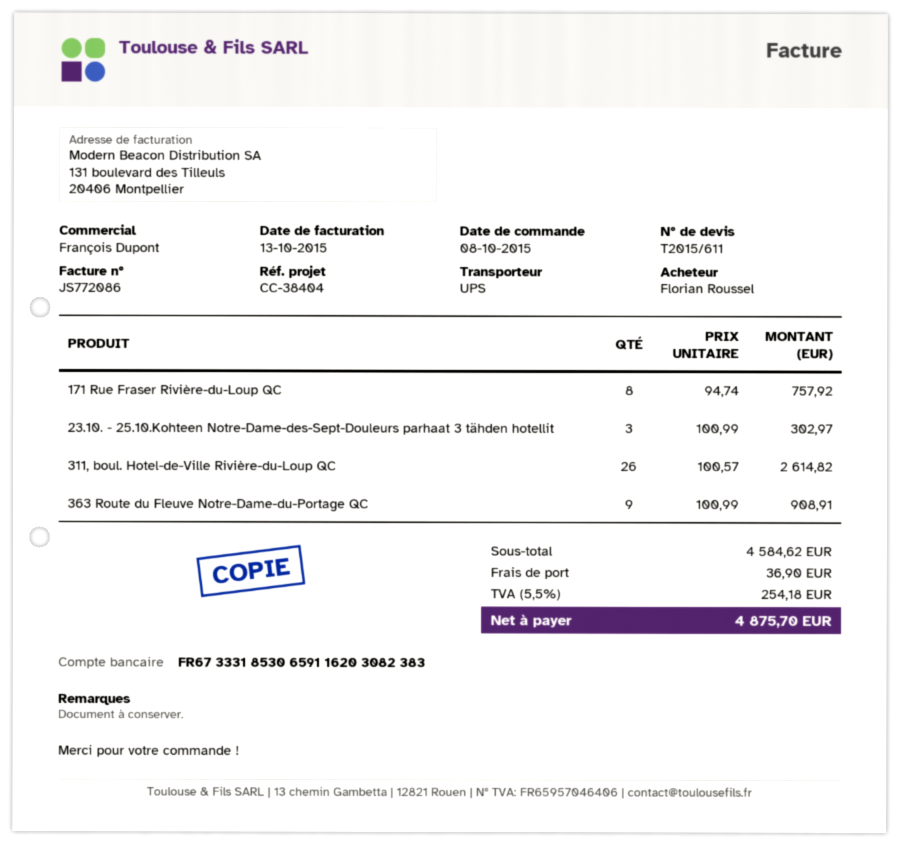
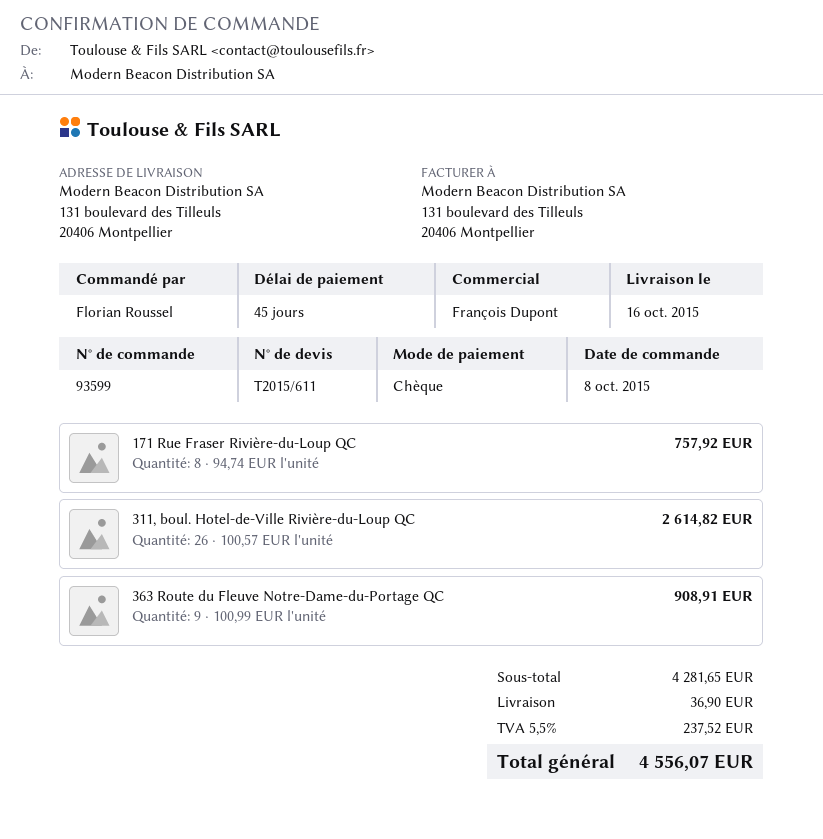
23.10. - 25.10.Kohteen Notre-Dame-des-Sept-Douleurs parhaat 3 tähden hotellit: 3 x 100.99 = 302.97 -> none
subtotal: 4584.62 -> 4281.65
tax: 5.5% = 254.18 -> 5.5% = 237.52
total: 4875.70 -> 4556.07

